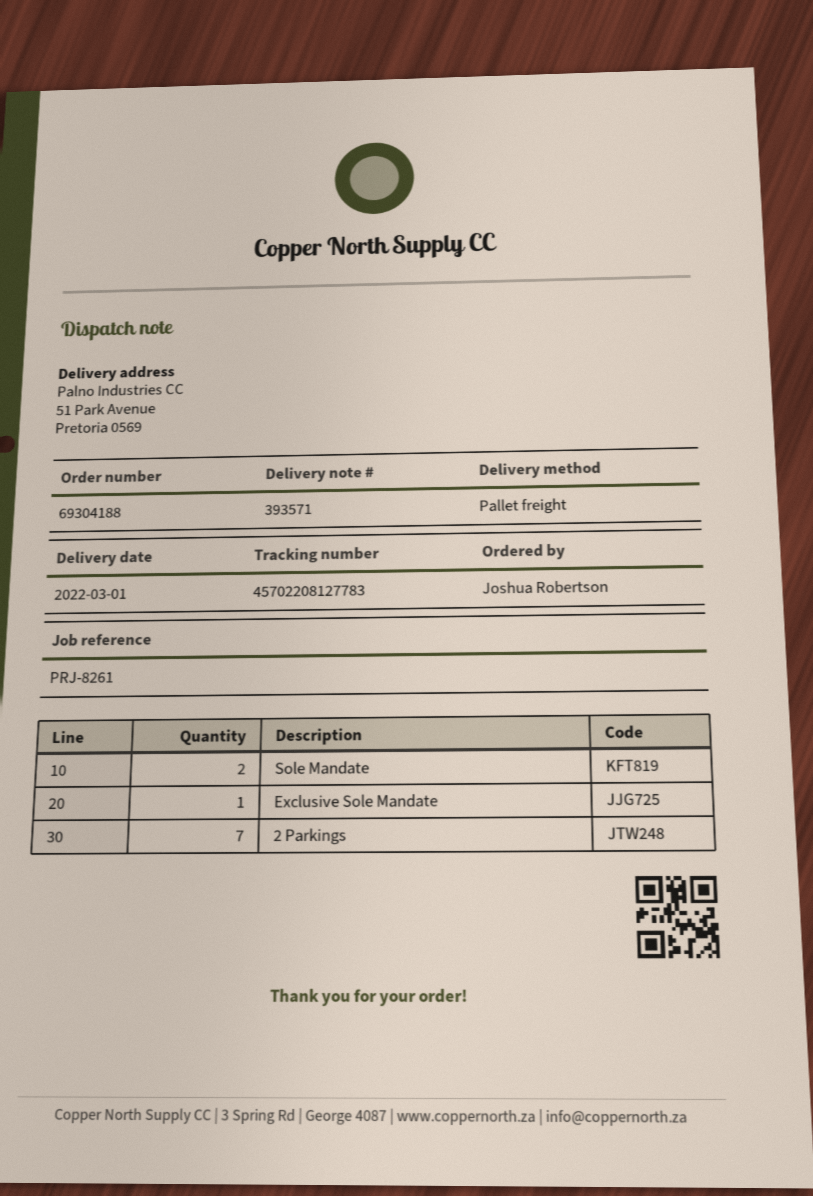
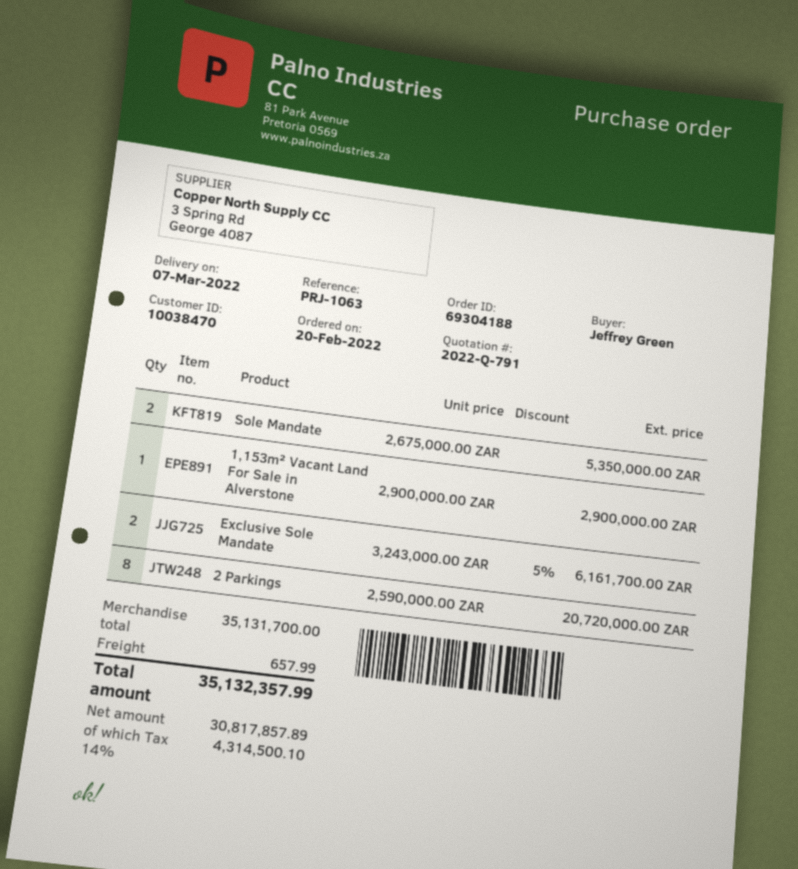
delivery date: 2022-03-01 -> 2022-03-07
reference: PRJ-8261 -> PRJ-1063
ordered by: Joshua Robertson -> Jeffrey Green
Exclusive Sole Mandate: 1 -> 2
2 Parkings: 7 -> 8
1,153m² Vacant Land For Sale in Alverstone: none -> 1

